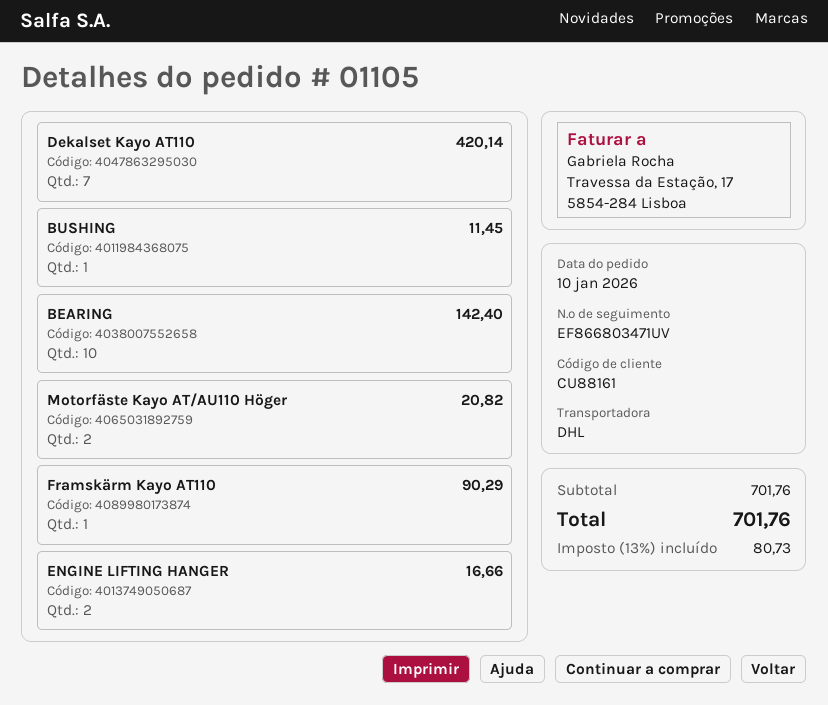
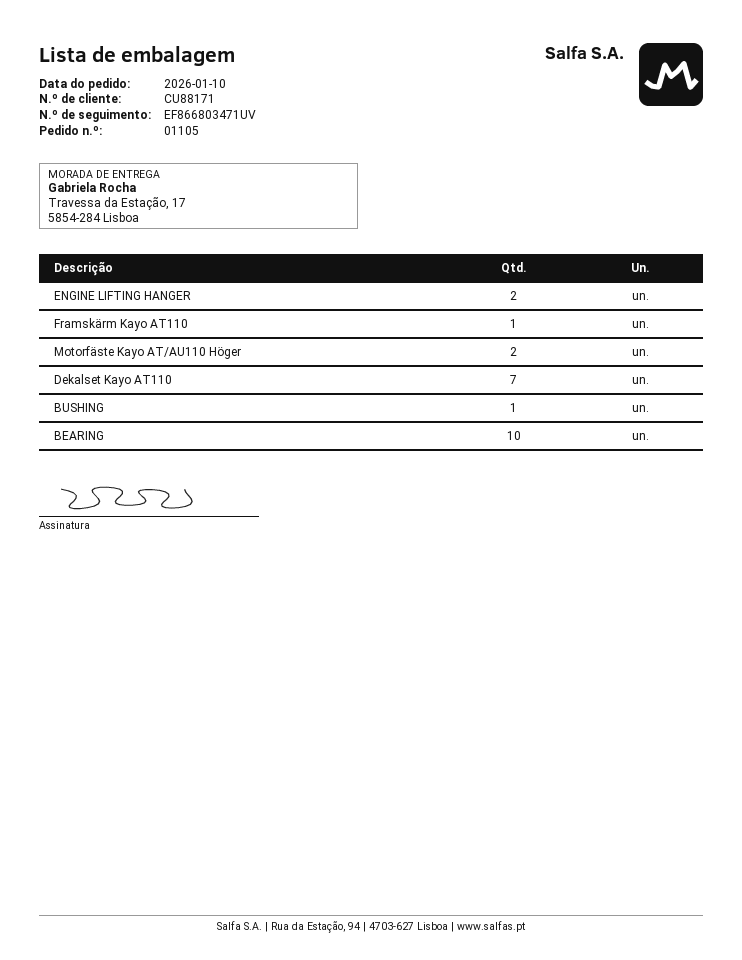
customer number: CU88161 -> CU88171

